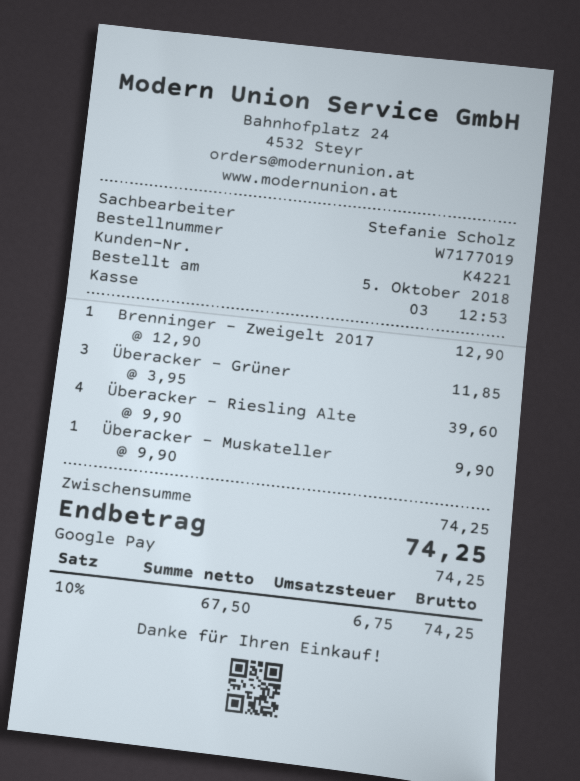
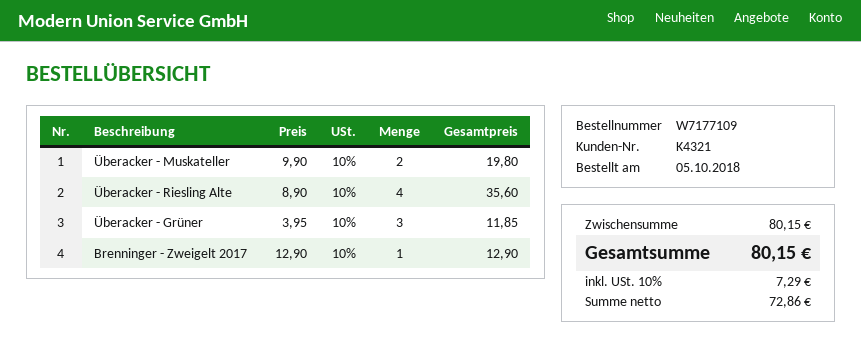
order number: W7177019 -> W7177109
customer number: K4221 -> K4321
Überacker - Riesling Alte: 4 x 9.90 = 39.60 -> 4 x 8.90 = 35.60
Überacker - Muskateller: 1 x 9.90 = 9.90 -> 2 x 9.90 = 19.80
subtotal: 74.25 -> 80.15
net: 67.50 -> 72.86
tax: 10% = 6.75 -> 10% = 7.29
total: 74.25 -> 80.15

